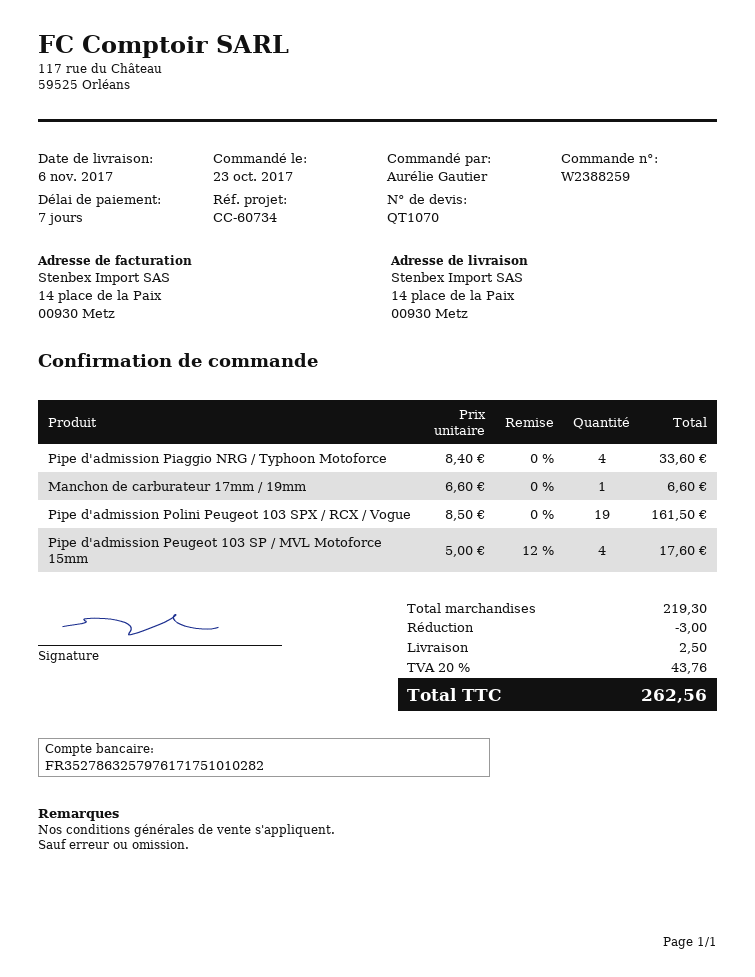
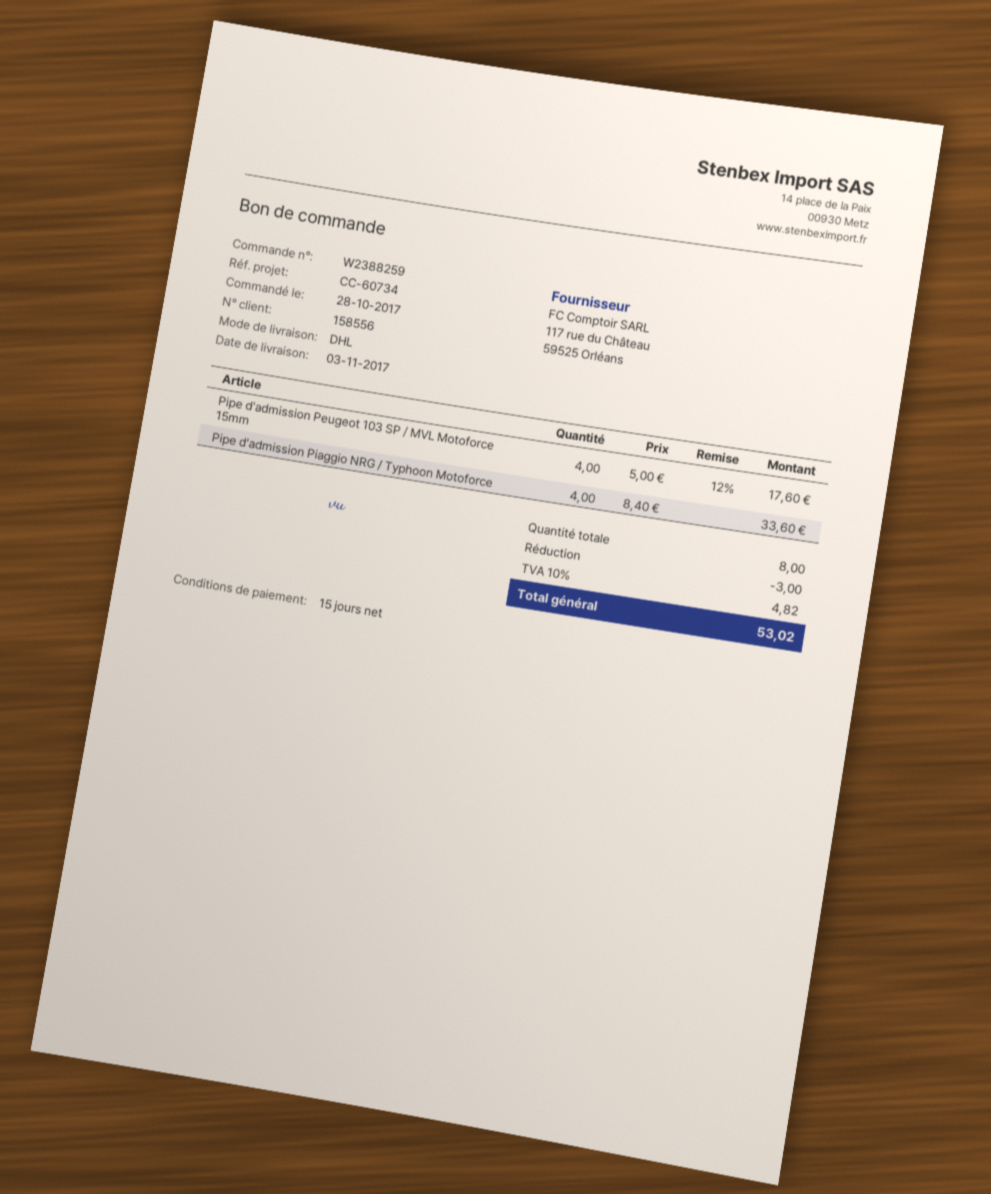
order date: 2017-10-23 -> 2017-10-28
delivery date: 2017-11-06 -> 2017-11-03
payment terms: 7 days -> 15 days
Manchon de carburateur 17mm / 19mm: 1 x 6.60 = 6.60 -> none
Pipe d'admission Polini Peugeot 103 SPX / RCX / Vogue: 19 x 8.50 = 161.50 -> none
shipping: 2.50 -> none
tax: 20% = 43.76 -> 10% = 4.82
total: 262.56 -> 53.02

